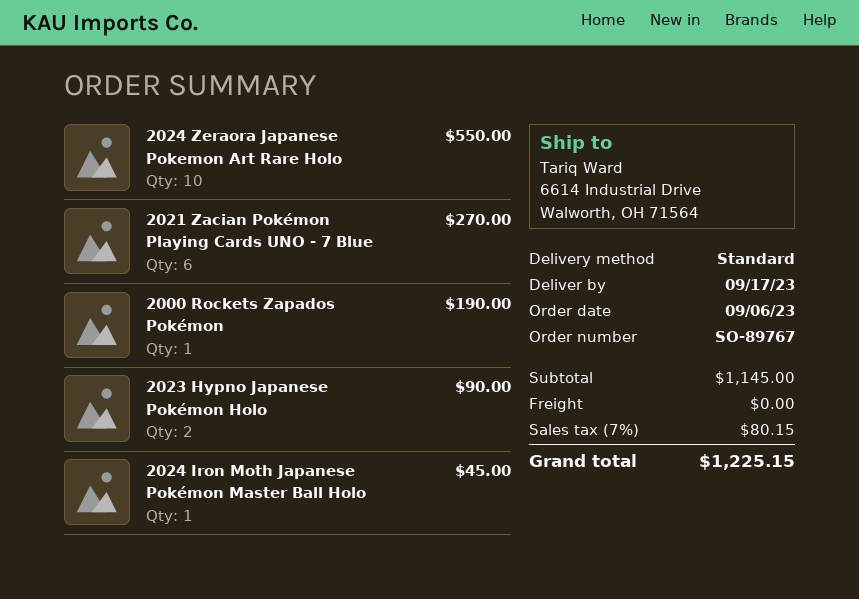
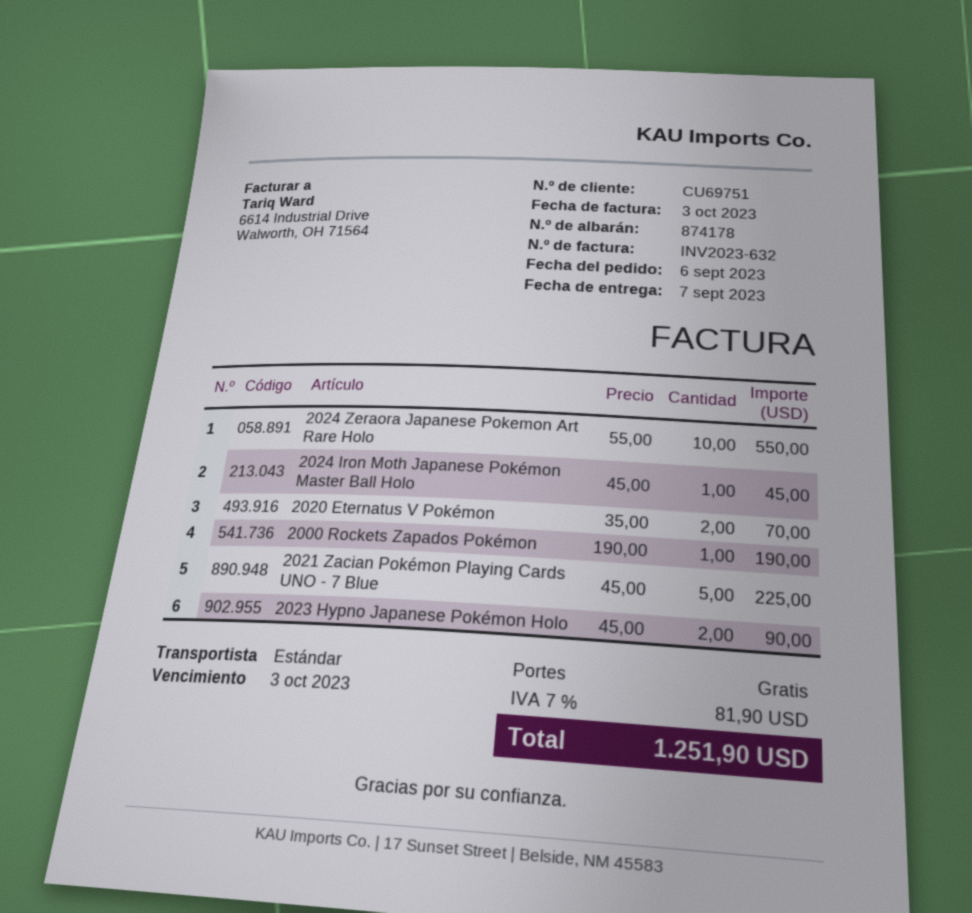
delivery date: 2023-09-17 -> 2023-09-07
2021 Zacian Pokémon Playing Cards UNO - 7 Blue: 6 for 270.00 -> 5 for 225.00
2020 Eternatus V Pokémon: none -> 2 for 70.00
tax: 7% = 80.15 -> 7% = 81.90
total: 1225.15 -> 1251.90

